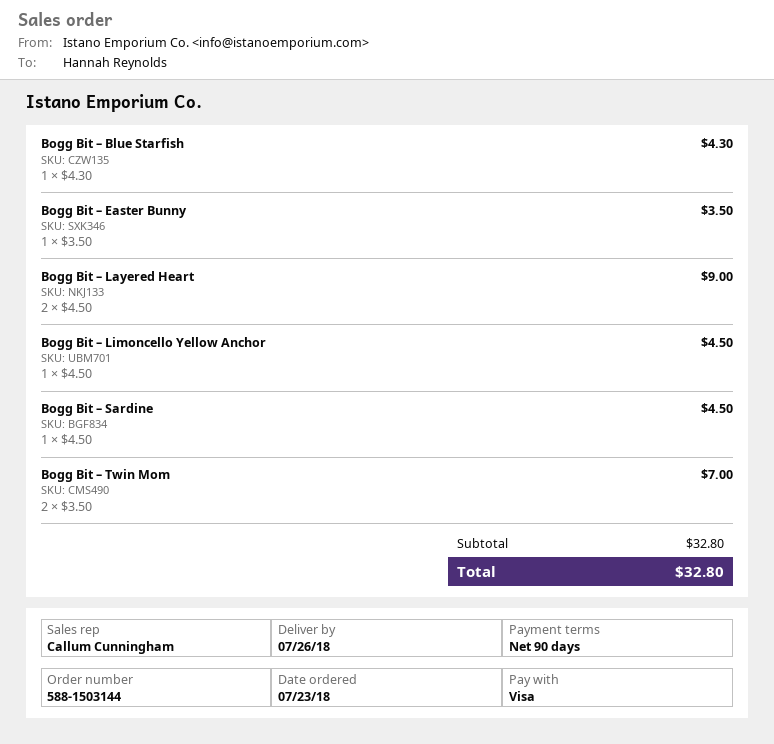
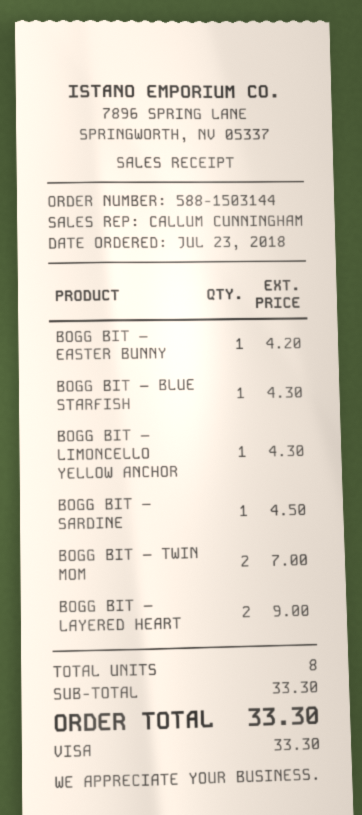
Bogg Bit – Easter Bunny: 1 for 3.50 -> 1 for 4.20
Bogg Bit – Limoncello Yellow Anchor: 1 for 4.50 -> 1 for 4.30
subtotal: 32.80 -> 33.30
total: 32.80 -> 33.30

